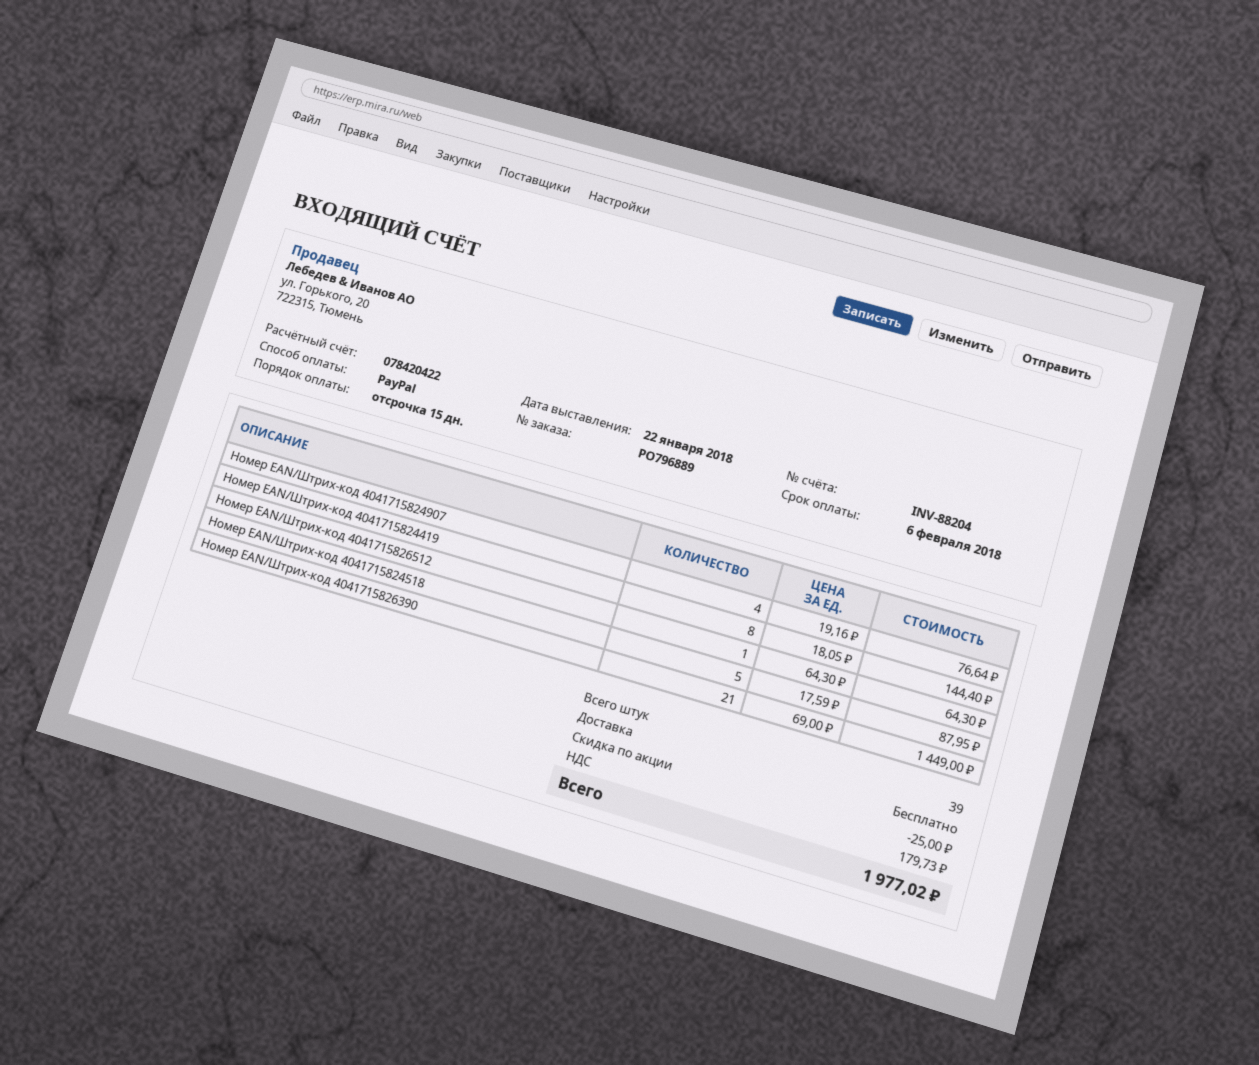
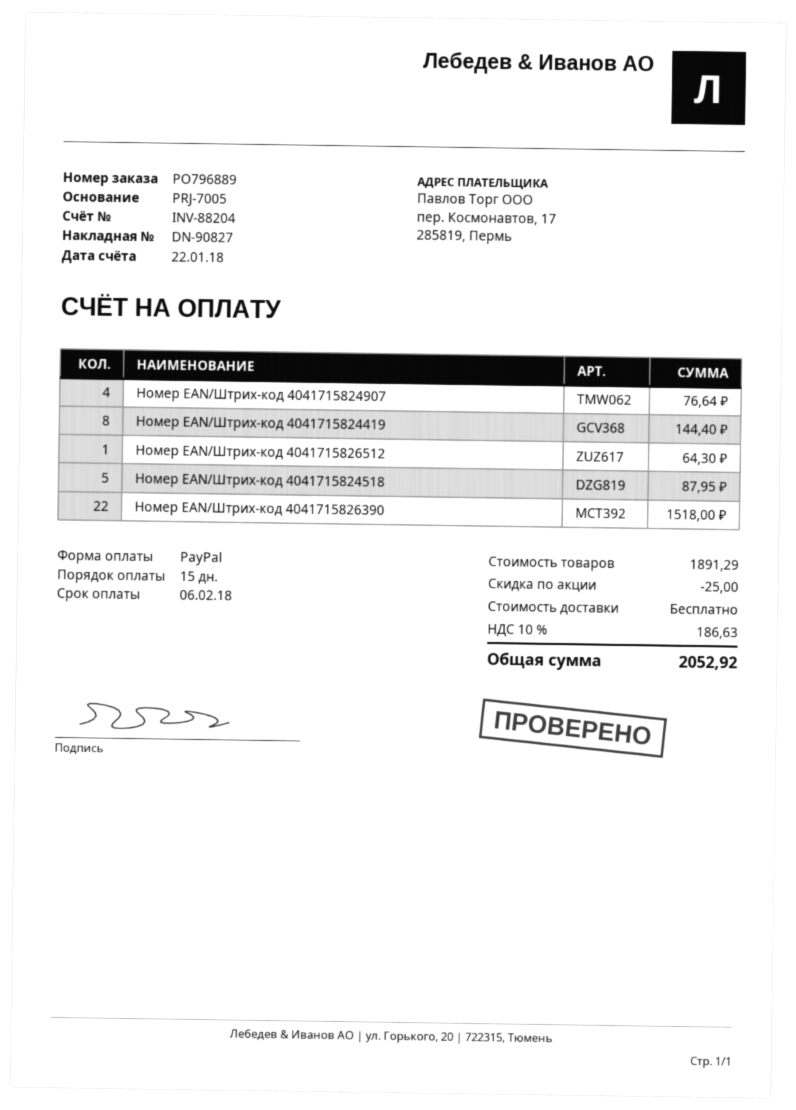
Номер EAN/Штрих-код 4041715826390: 21 for 1449.00 -> 22 for 1518.00
tax: 179.73 -> 186.63
total: 1977.02 -> 2052.92

